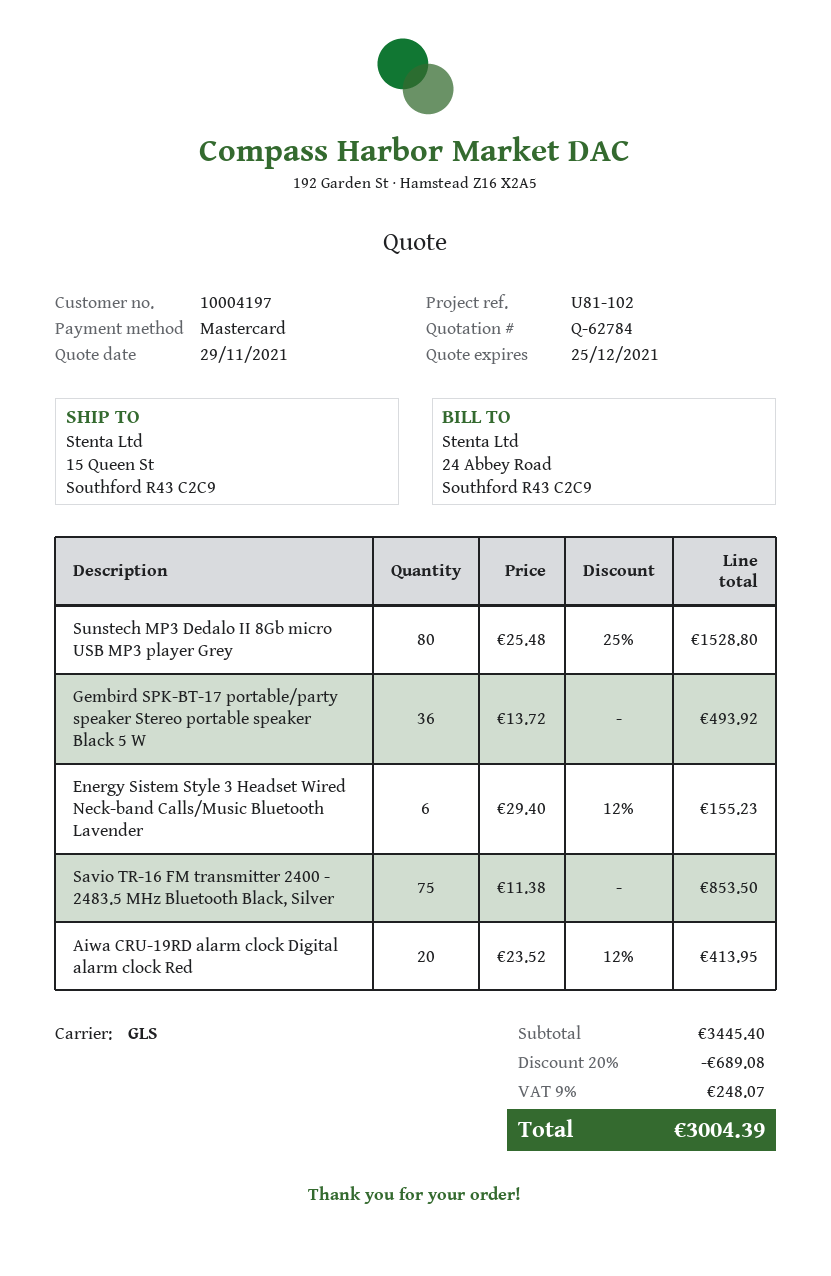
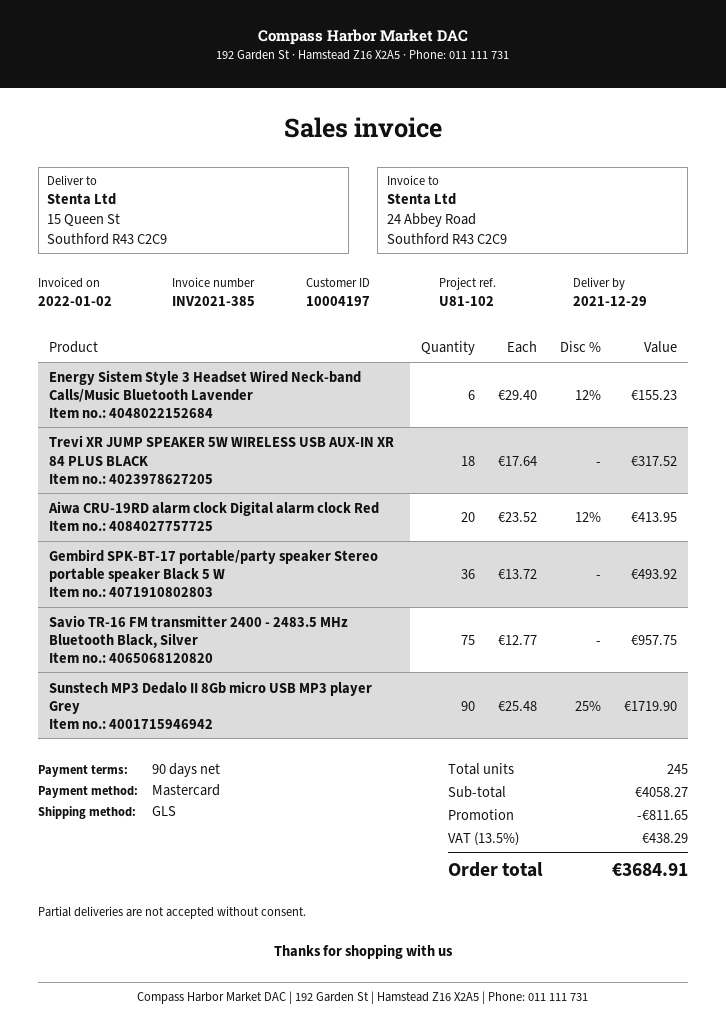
Sunstech MP3 Dedalo II 8Gb micro USB MP3 player Grey: 80 x 25.48 - 25% = 1528.80 -> 90 x 25.48 - 25% = 1719.90
Savio TR-16 FM transmitter 2400 - 2483.5 MHz Bluetooth Black, Silver: 75 x 11.38 = 853.50 -> 75 x 12.77 = 957.75
Trevi XR JUMP SPEAKER 5W WIRELESS USB AUX-IN XR 84 PLUS BLACK: none -> 18 x 17.64 = 317.52
subtotal: 3445.40 -> 4058.27
discount: 689.08 -> 811.65
tax: 9% = 248.07 -> 13.5% = 438.29
total: 3004.39 -> 3684.91

